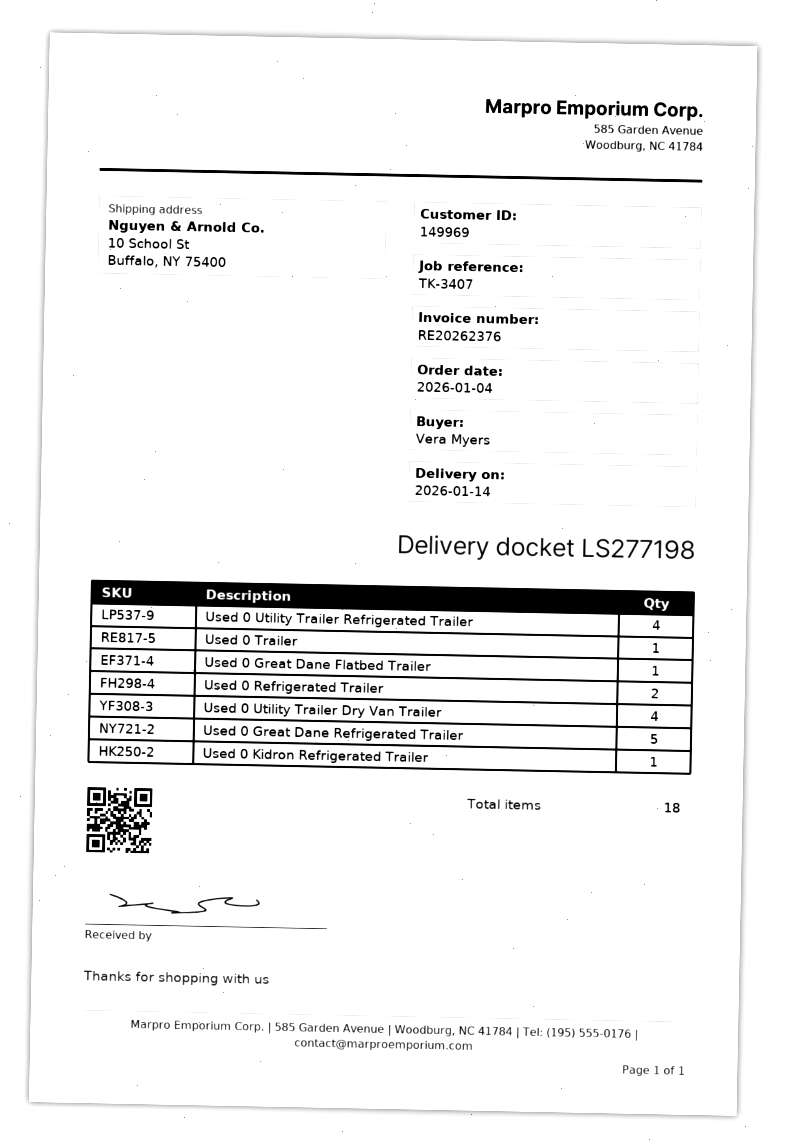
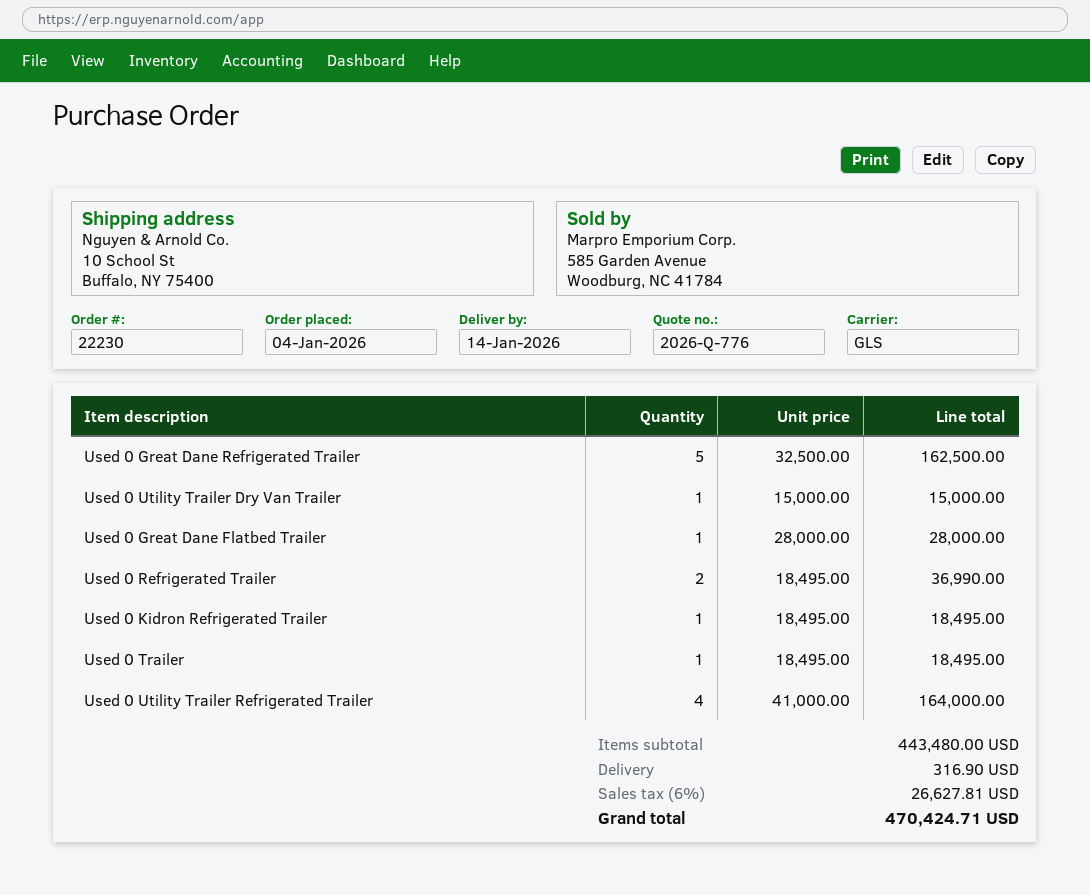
Used 0 Utility Trailer Dry Van Trailer: 4 -> 1

